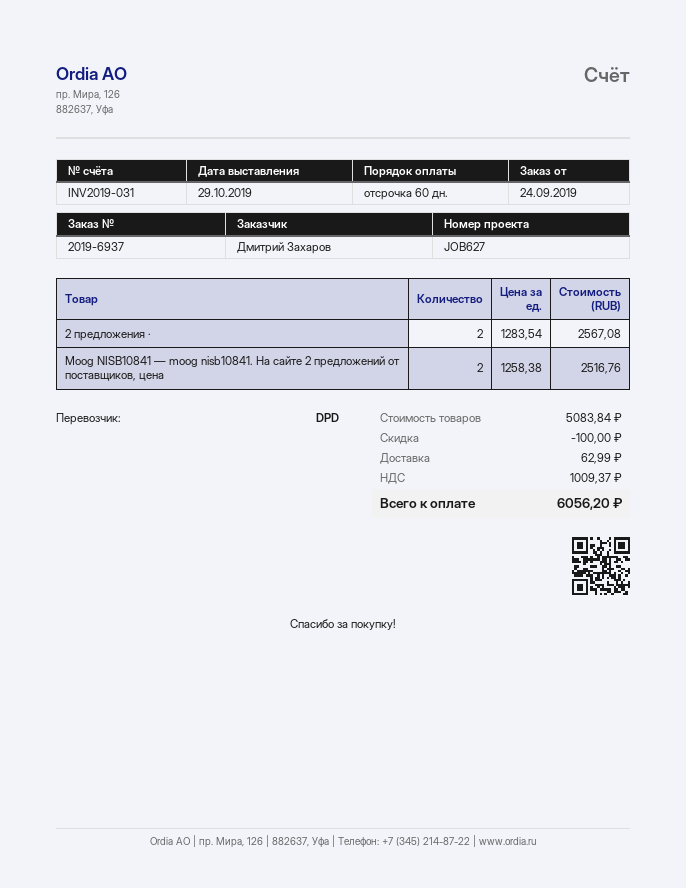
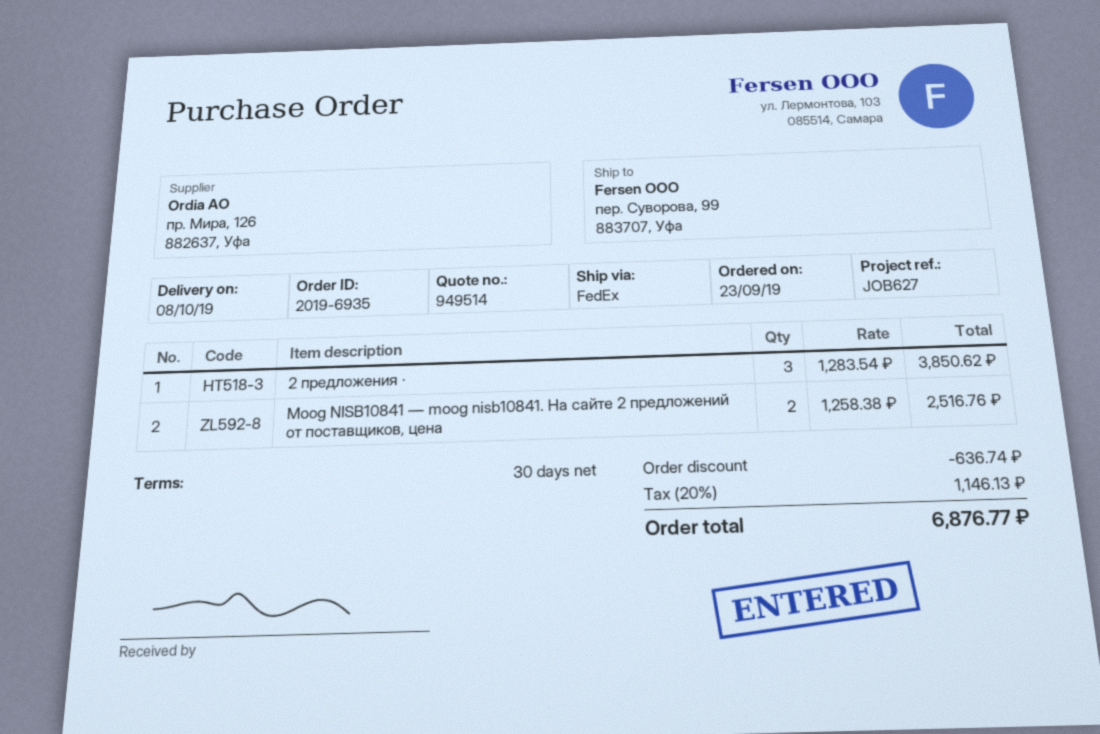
order number: 2019-6937 -> 2019-6935
order date: 2019-09-24 -> 2019-09-23
payment terms: 60 days -> 30 days
shipping method: DPD -> FedEx
2 предложения ·: 2 x 1283.54 = 2567.08 -> 3 x 1283.54 = 3850.62
discount: 100.00 -> 636.74
shipping: 62.99 -> none
tax: 1009.37 -> 1146.13
total: 6056.20 -> 6876.77

